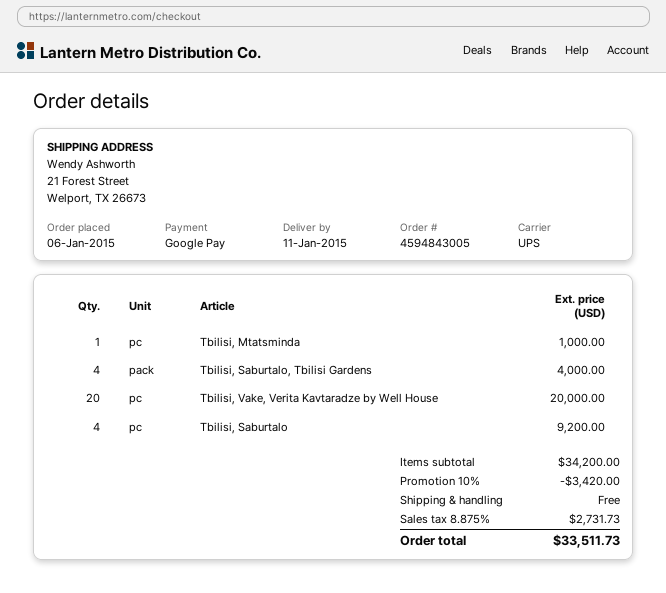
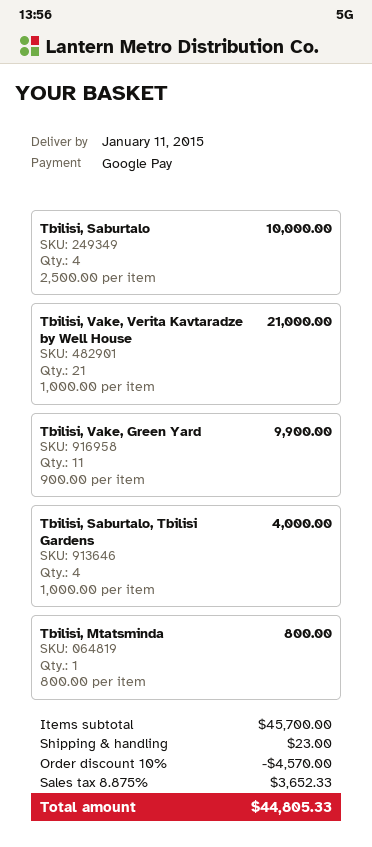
Tbilisi, Mtatsminda: 1 for 1000.00 -> 1 for 800.00
Tbilisi, Vake, Verita Kavtaradze by Well House: 20 for 20000.00 -> 21 for 21000.00
Tbilisi, Saburtalo: 4 for 9200.00 -> 4 for 10000.00
Tbilisi, Vake, Green Yard: none -> 11 for 9900.00
subtotal: 34200.00 -> 45700.00
discount: 10% = 3420.00 -> 10% = 4570.00
shipping: 0.00 -> 23.00
tax: 8.875% = 2731.73 -> 8.875% = 3652.33
total: 33511.73 -> 44805.33

